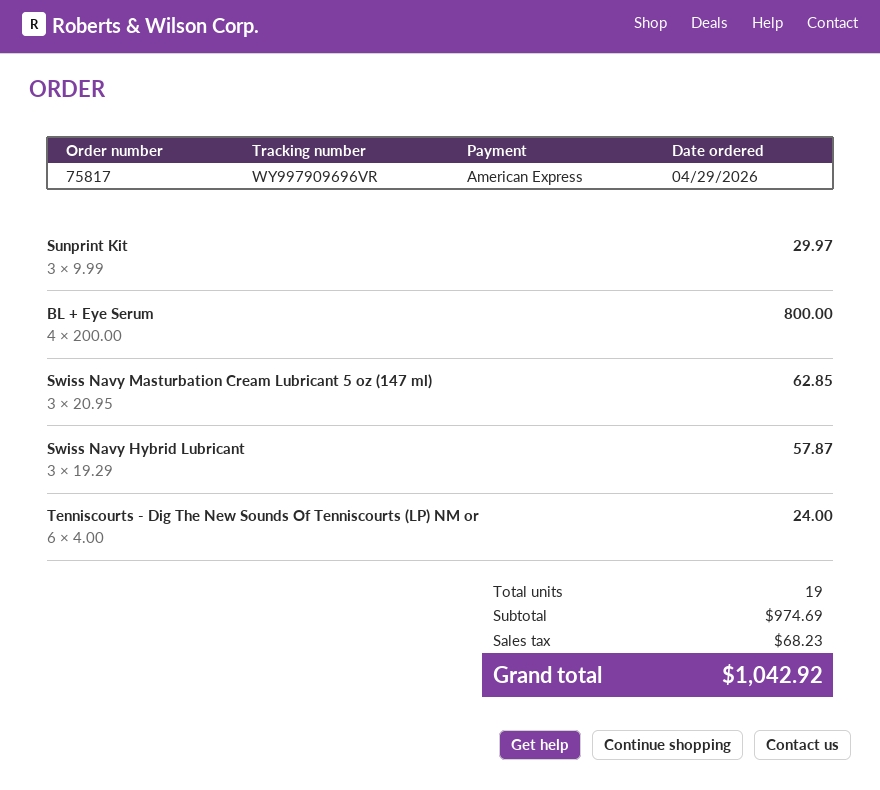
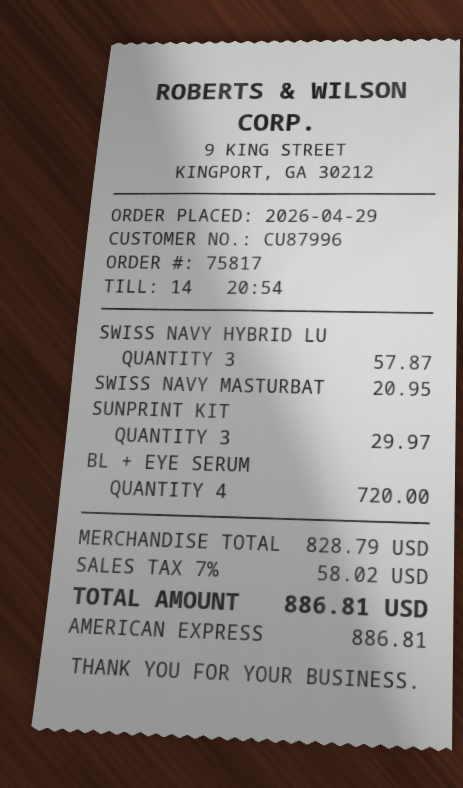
BL + Eye Serum: 4 for 800.00 -> 4 for 720.00
Swiss Navy Masturbation Cream Lubricant 5 oz (147 ml): 3 for 62.85 -> 1 for 20.95
Tenniscourts - Dig The New Sounds Of Tenniscourts (LP) NM or: 6 for 24.00 -> none
subtotal: 974.69 -> 828.79
tax: 68.23 -> 58.02
total: 1042.92 -> 886.81

